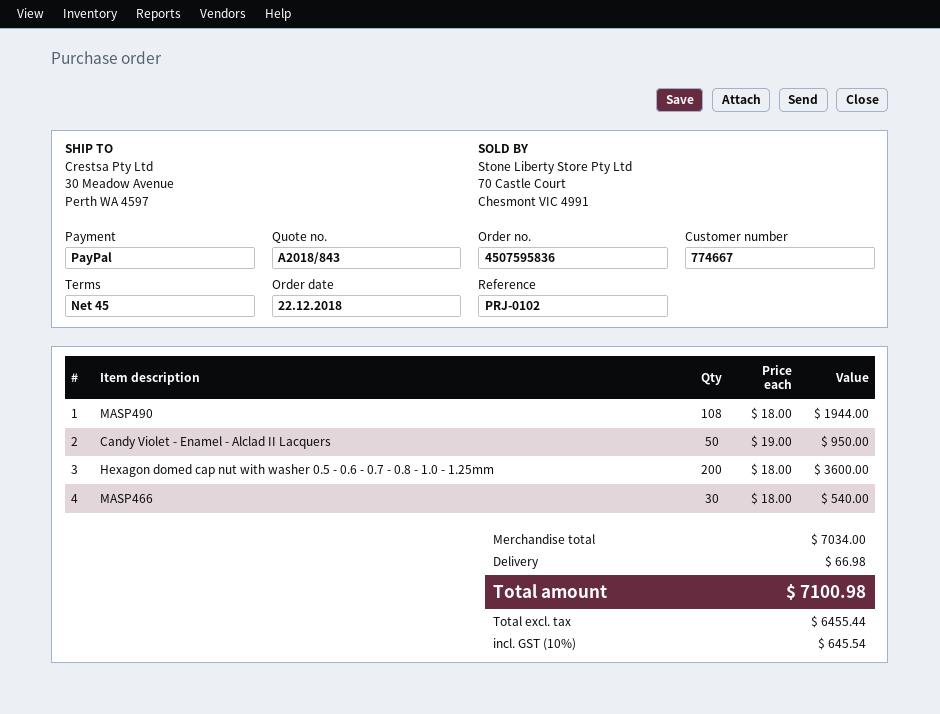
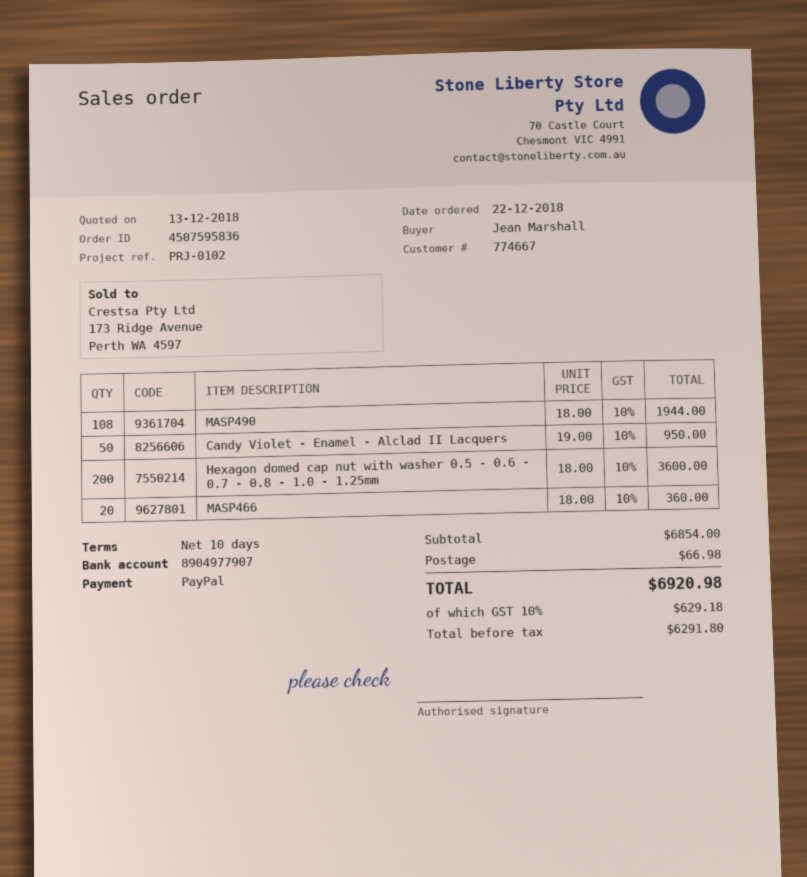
payment terms: 45 days -> 10 days
MASP466: 30 x 18.00 = 540.00 -> 20 x 18.00 = 360.00
subtotal: 7034.00 -> 6854.00
net: 6455.44 -> 6291.80
tax: 10% = 645.54 -> 10% = 629.18
total: 7100.98 -> 6920.98

